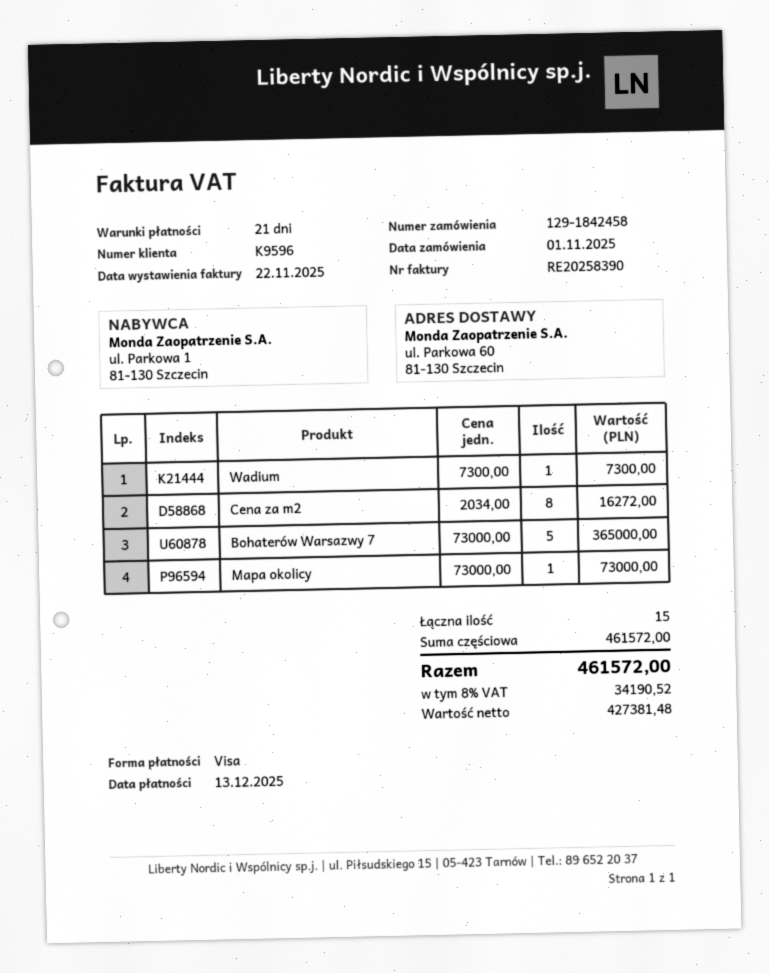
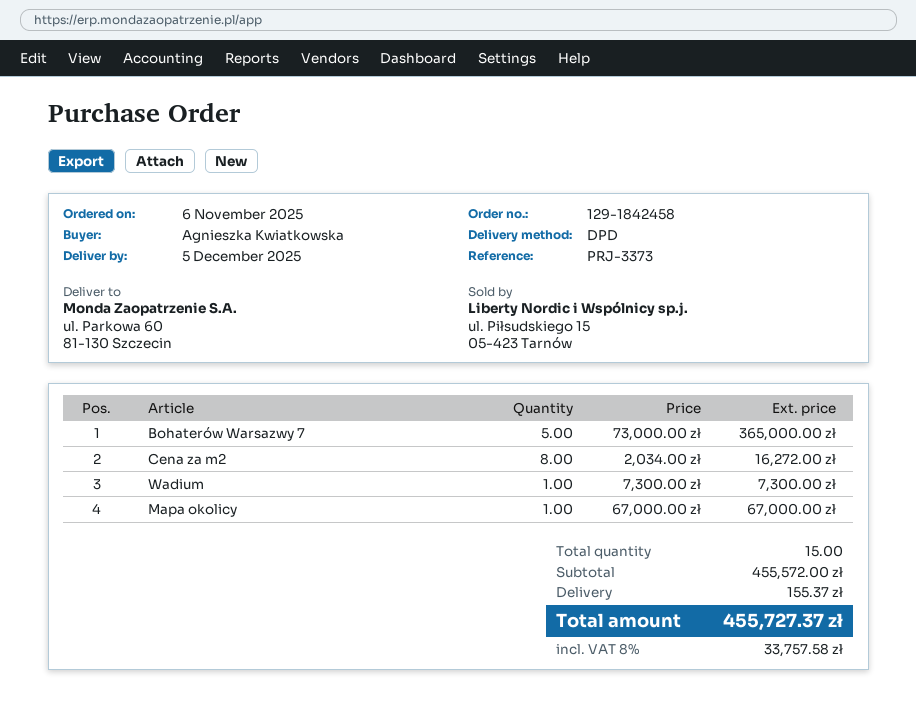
order date: 2025-11-01 -> 2025-11-06
Mapa okolicy: 1 x 73000.00 = 73000.00 -> 1 x 67000.00 = 67000.00
subtotal: 461572.00 -> 455572.00
shipping: none -> 155.37
tax: 8% = 34190.52 -> 8% = 33757.58
total: 461572.00 -> 455727.37

